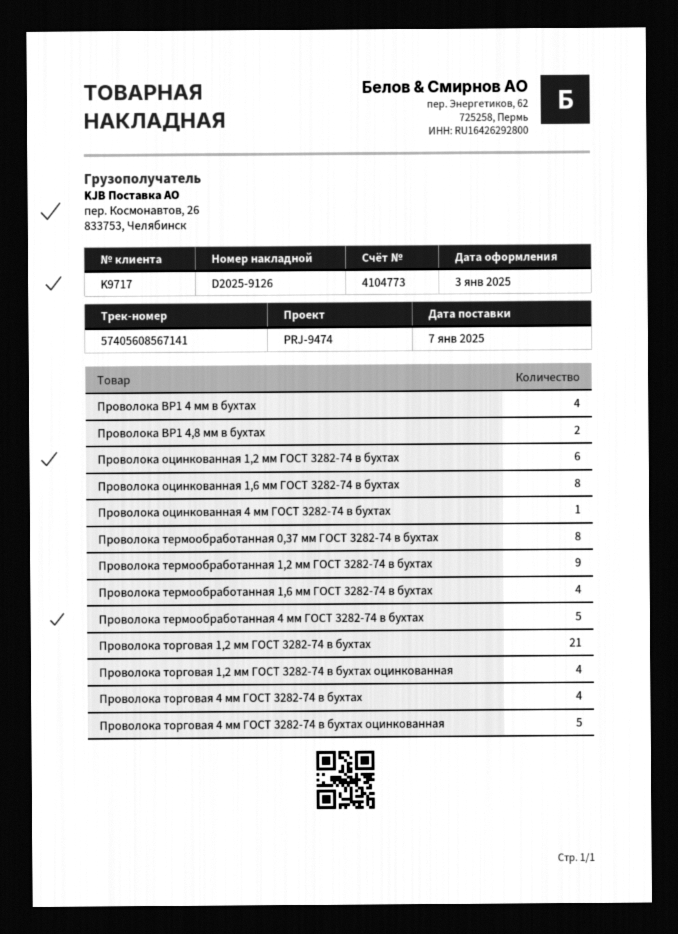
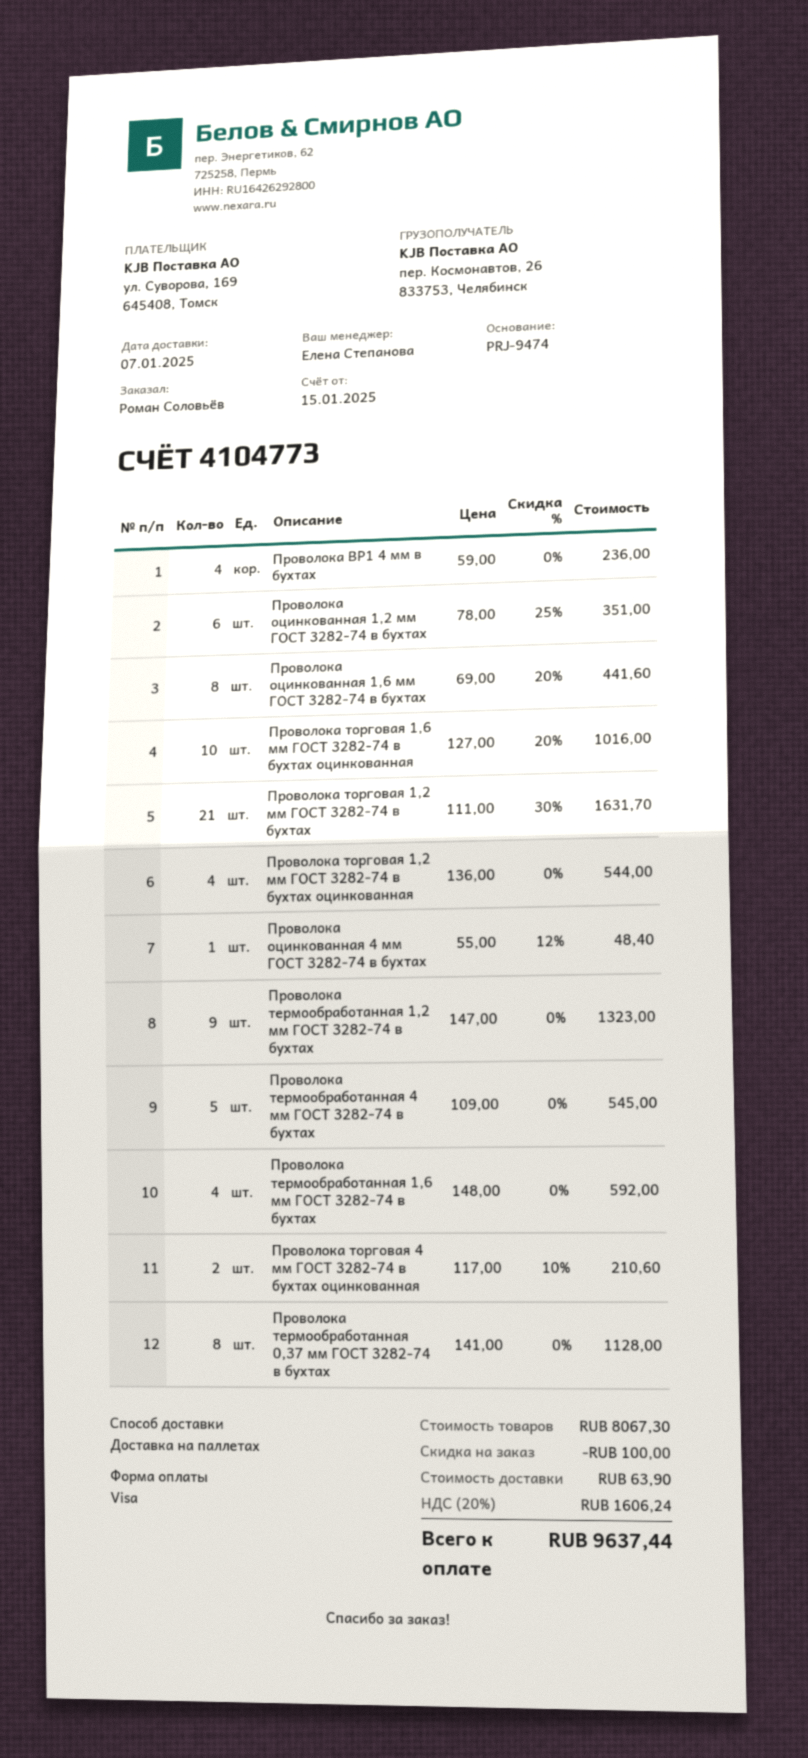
Проволока ВР1 4,8 мм в бухтах: 2 -> none
Проволока торговая 4 мм ГОСТ 3282-74 в бухтах: 4 -> none
Проволока торговая 4 мм ГОСТ 3282-74 в бухтах оцинкованная: 5 -> 2
Проволока торговая 1,6 мм ГОСТ 3282-74 в бухтах оцинкованная: none -> 10

